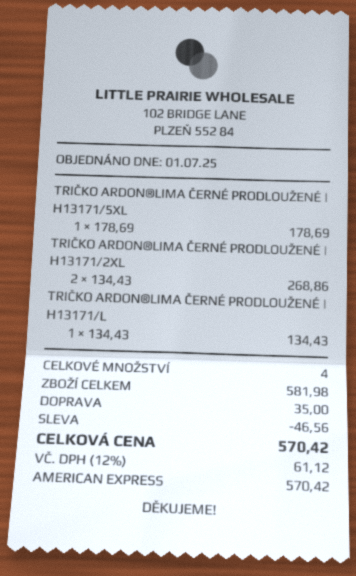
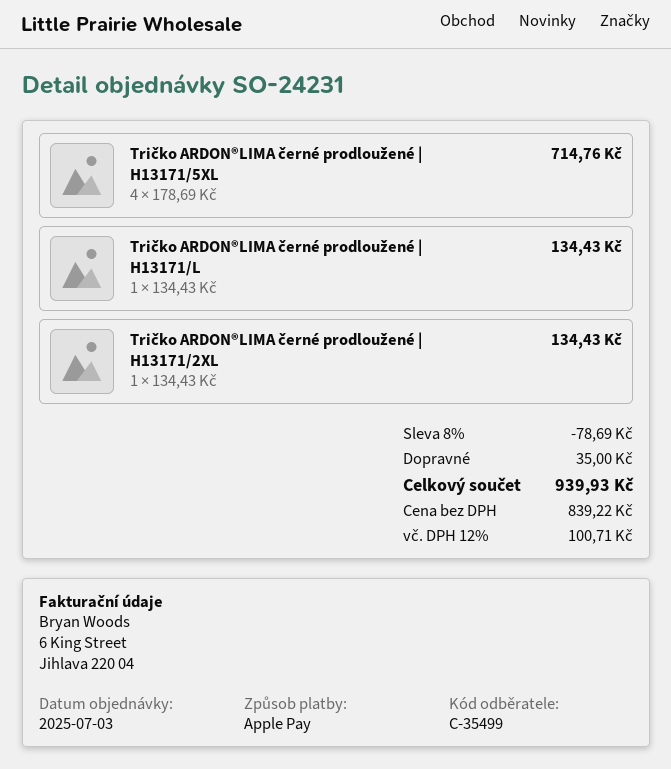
order date: 2025-07-01 -> 2025-07-03
payment method: American Express -> Apple Pay
TRIČKO ARDON®LIMA ČERNÉ PRODLOUŽENÉ | H13171/5XL: 1 x 178.69 = 178.69 -> 4 x 178.69 = 714.76
TRIČKO ARDON®LIMA ČERNÉ PRODLOUŽENÉ | H13171/2XL: 2 x 134.43 = 268.86 -> 1 x 134.43 = 134.43
discount: 46.56 -> 78.69
tax: 12% = 61.12 -> 12% = 100.71
total: 570.42 -> 939.93

